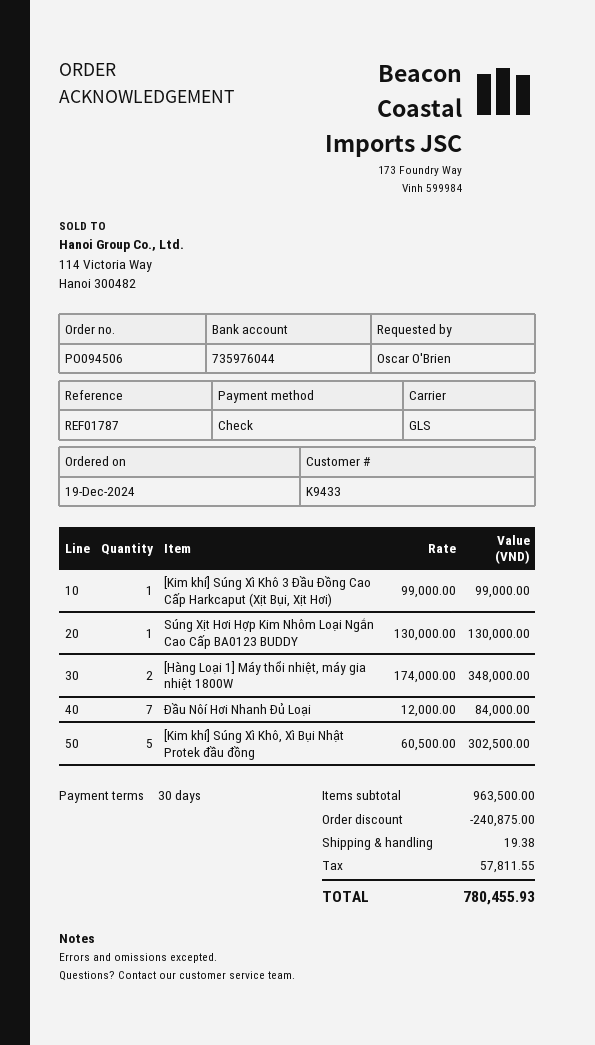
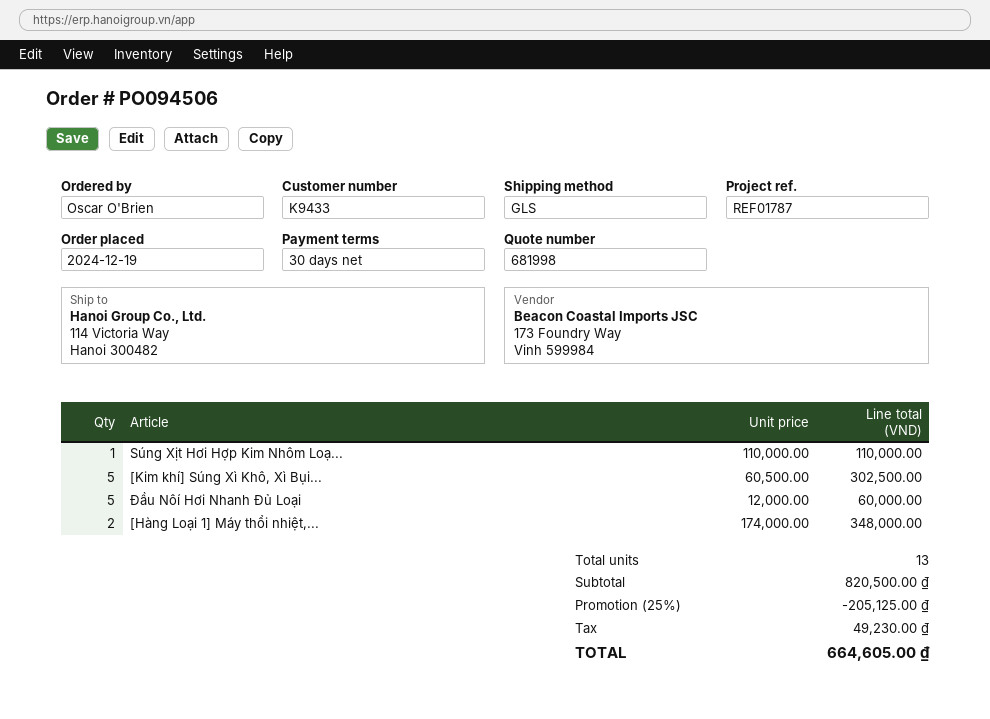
[Kim khí] Súng Xì Khô 3 Đầu Đồng Cao Cấp Harkcaput (Xịt Bụi, Xịt Hơi): 1 x 99000.00 = 99000.00 -> none
Súng Xịt Hơi Hợp Kim Nhôm Loại Ngắn Cao Cấp BA0123 BUDDY: 1 x 130000.00 = 130000.00 -> 1 x 110000.00 = 110000.00
Đầu Nôí Hơi Nhanh Đủ Loại: 7 x 12000.00 = 84000.00 -> 5 x 12000.00 = 60000.00
subtotal: 963500.00 -> 820500.00
discount: 240875.00 -> 205125.00
shipping: 19.38 -> none
tax: 57811.55 -> 49230.00
total: 780455.93 -> 664605.00

